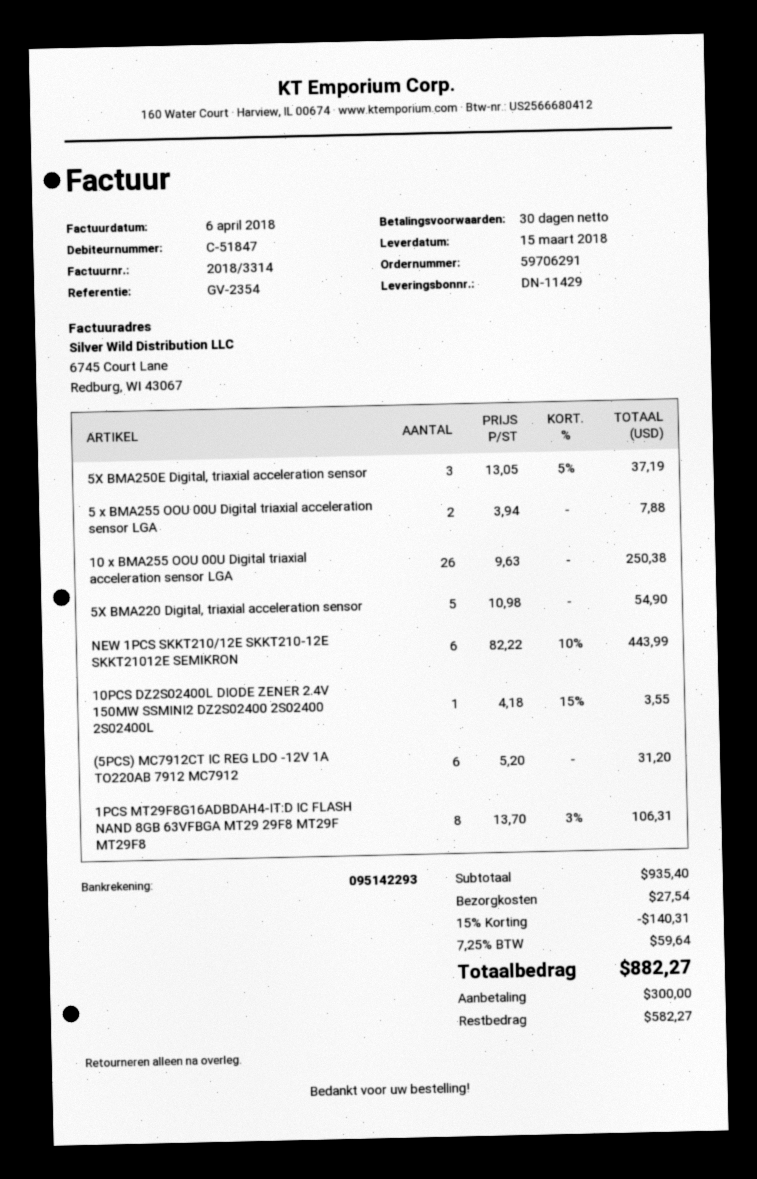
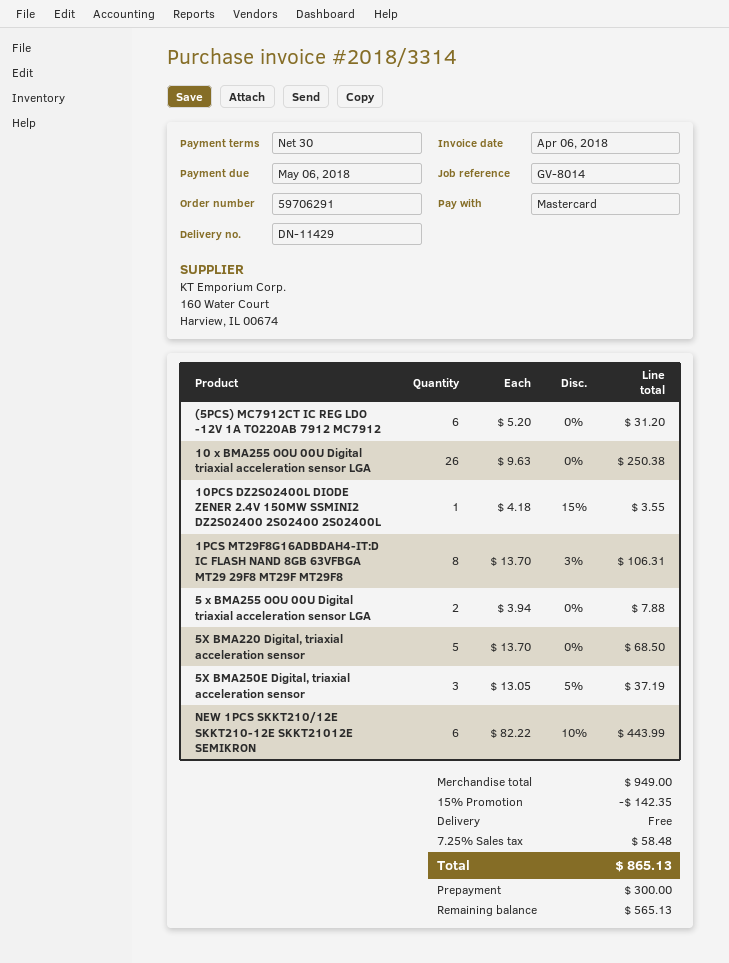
reference: GV-2354 -> GV-8014
5X BMA220 Digital, triaxial acceleration sensor: 5 x 10.98 = 54.90 -> 5 x 13.70 = 68.50
subtotal: 935.40 -> 949.00
discount: 15% = 140.31 -> 15% = 142.35
shipping: 27.54 -> 0.00
tax: 7.25% = 59.64 -> 7.25% = 58.48
total: 882.27 -> 865.13
balance: 582.27 -> 565.13

